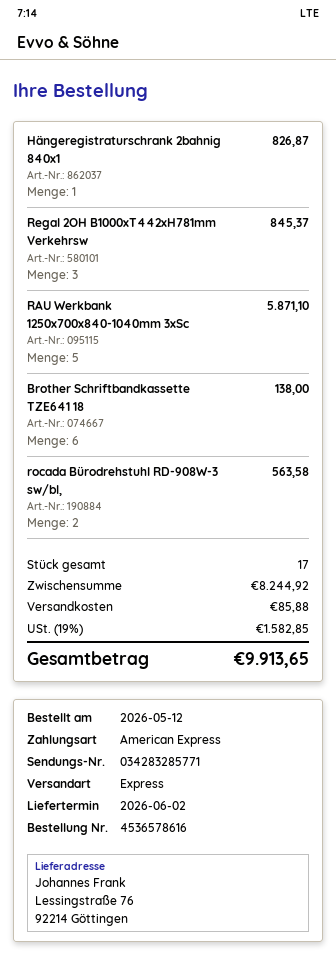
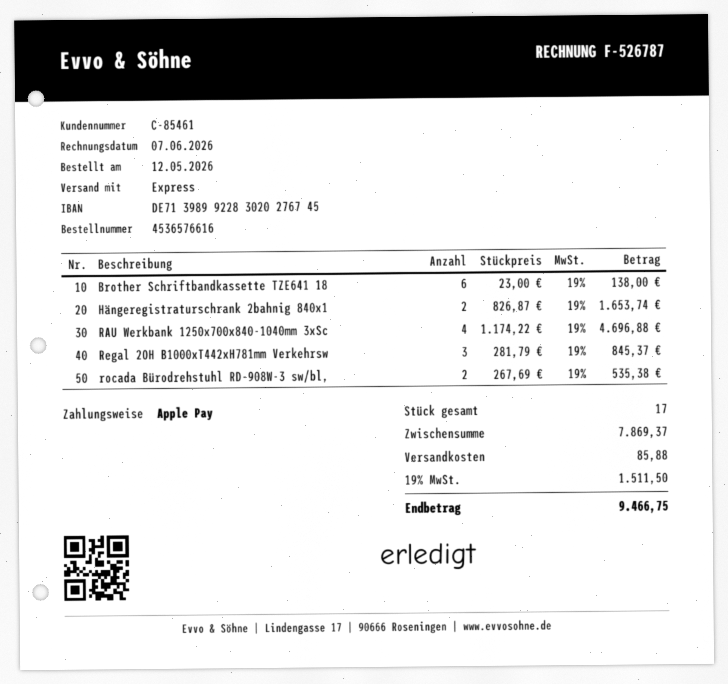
order number: 4536578616 -> 4536576616
payment method: American Express -> Apple Pay
Hängeregistraturschrank 2bahnig 840x1: 1 for 826.87 -> 2 for 1653.74
RAU Werkbank 1250x700x840-1040mm 3xSc: 5 for 5871.10 -> 4 for 4696.88
rocada Bürodrehstuhl RD-908W-3 sw/bl,: 2 for 563.58 -> 2 for 535.38
subtotal: 8244.92 -> 7869.37
tax: 19% = 1582.85 -> 19% = 1511.50
total: 9913.65 -> 9466.75

